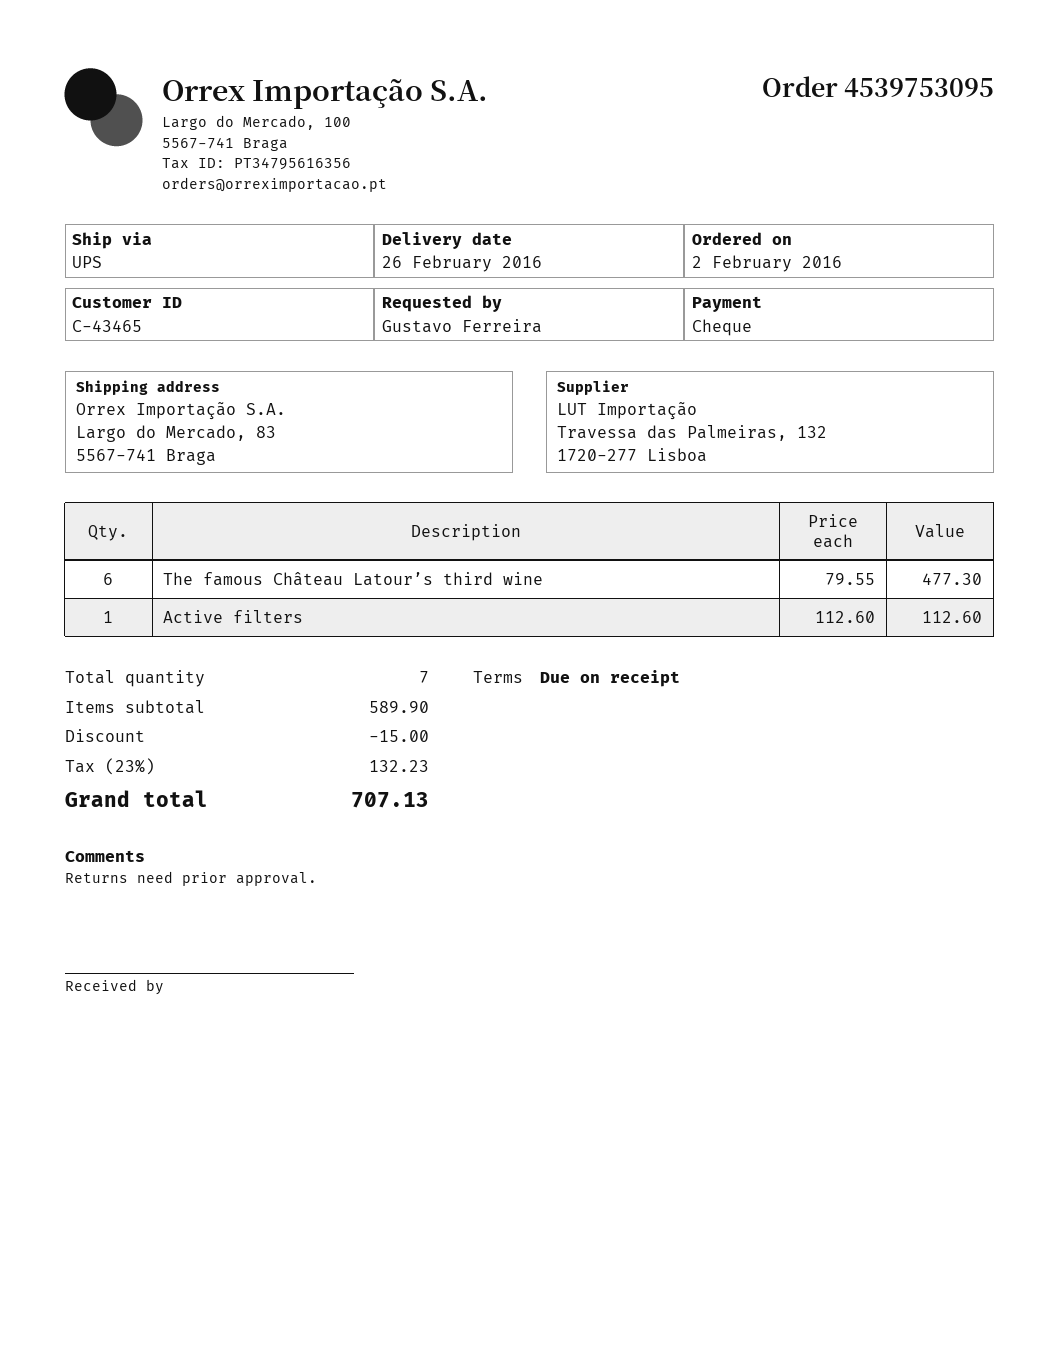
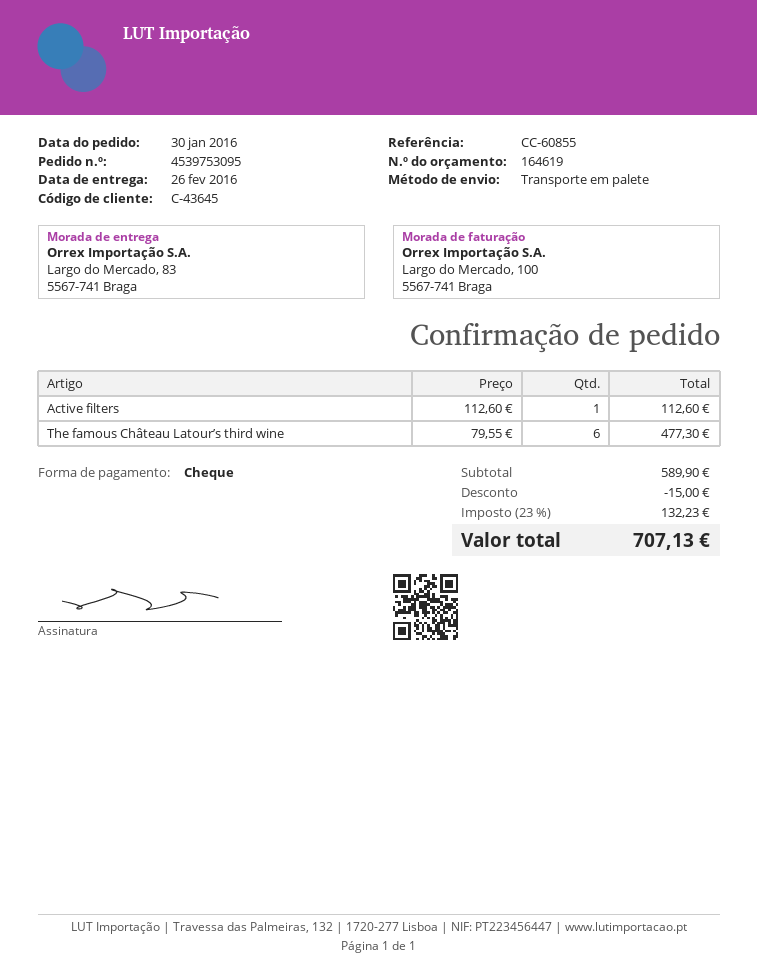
order date: 2016-02-02 -> 2016-01-30
customer number: C-43465 -> C-43645
shipping method: UPS -> pallet freight

